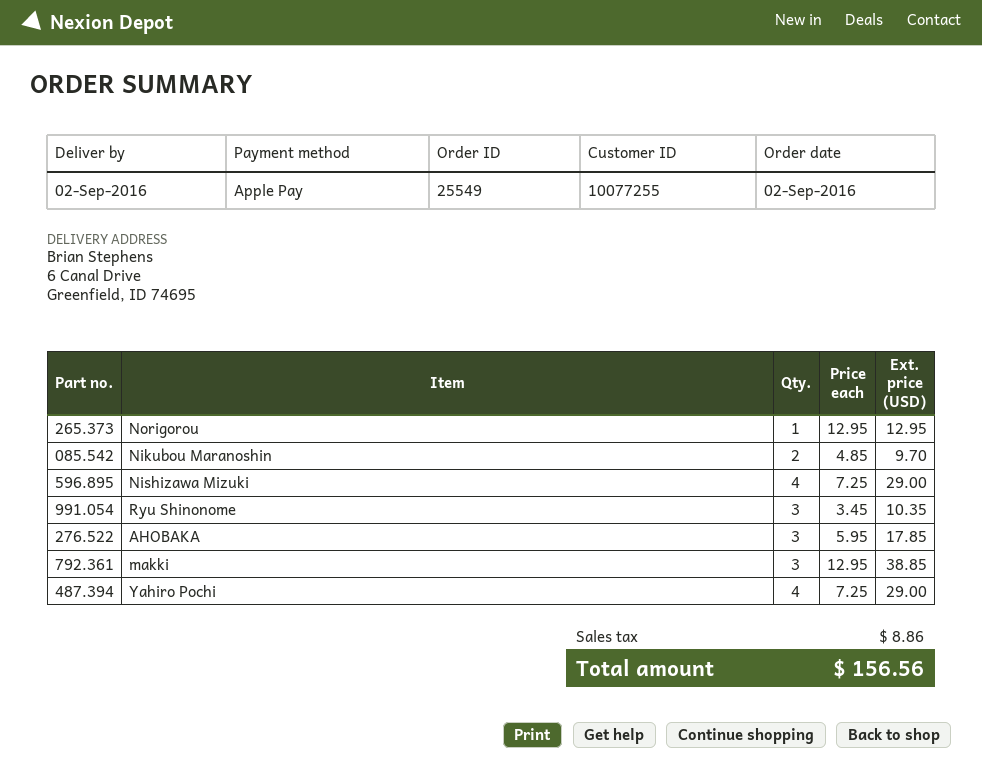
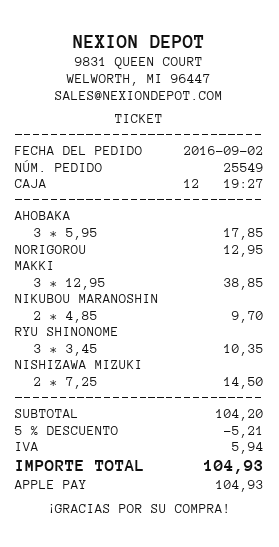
Nishizawa Mizuki: 4 x 7.25 = 29.00 -> 2 x 7.25 = 14.50
Yahiro Pochi: 4 x 7.25 = 29.00 -> none
discount: none -> 5% = 5.21
tax: 8.86 -> 5.94
total: 156.56 -> 104.93

